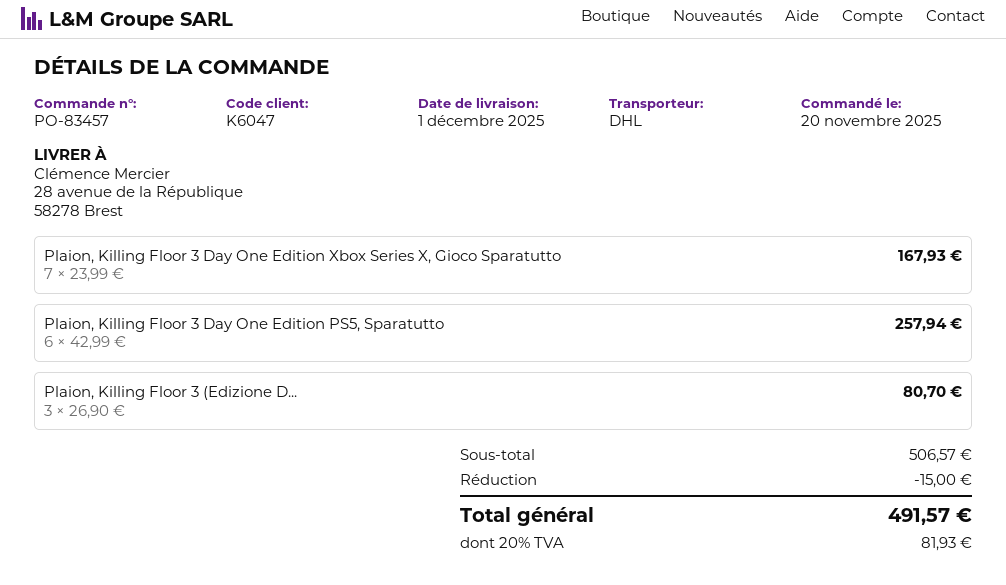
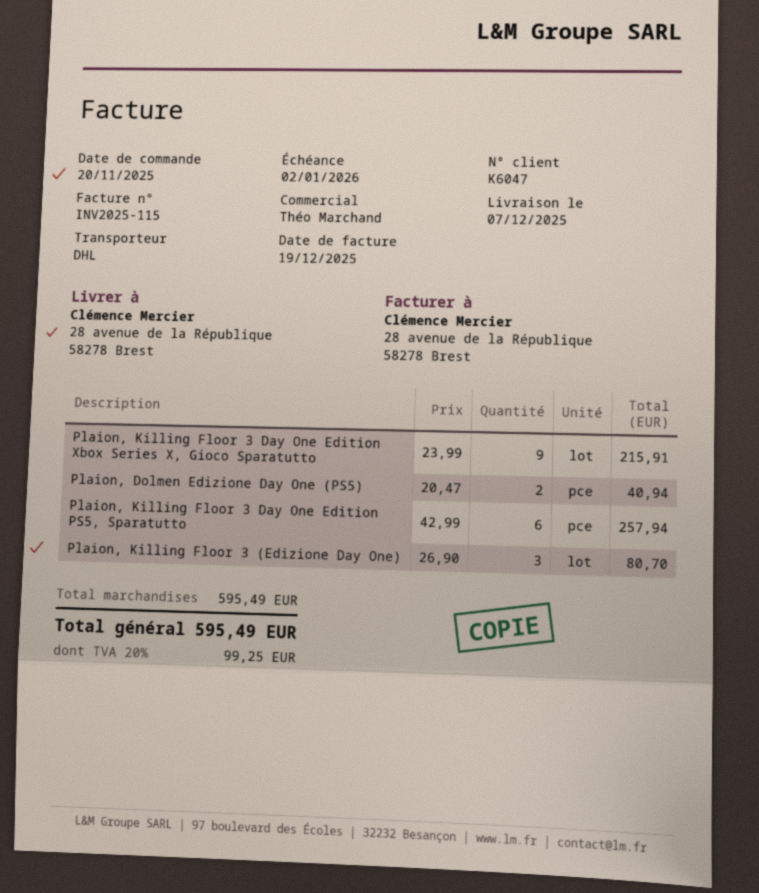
delivery date: 2025-12-01 -> 2025-12-07
Plaion, Killing Floor 3 Day One Edition Xbox Series X, Gioco Sparatutto: 7 x 23.99 = 167.93 -> 9 x 23.99 = 215.91
Plaion, Dolmen Edizione Day One (PS5): none -> 2 x 20.47 = 40.94
subtotal: 506.57 -> 595.49
discount: 15.00 -> none
tax: 20% = 81.93 -> 20% = 99.25
total: 491.57 -> 595.49

